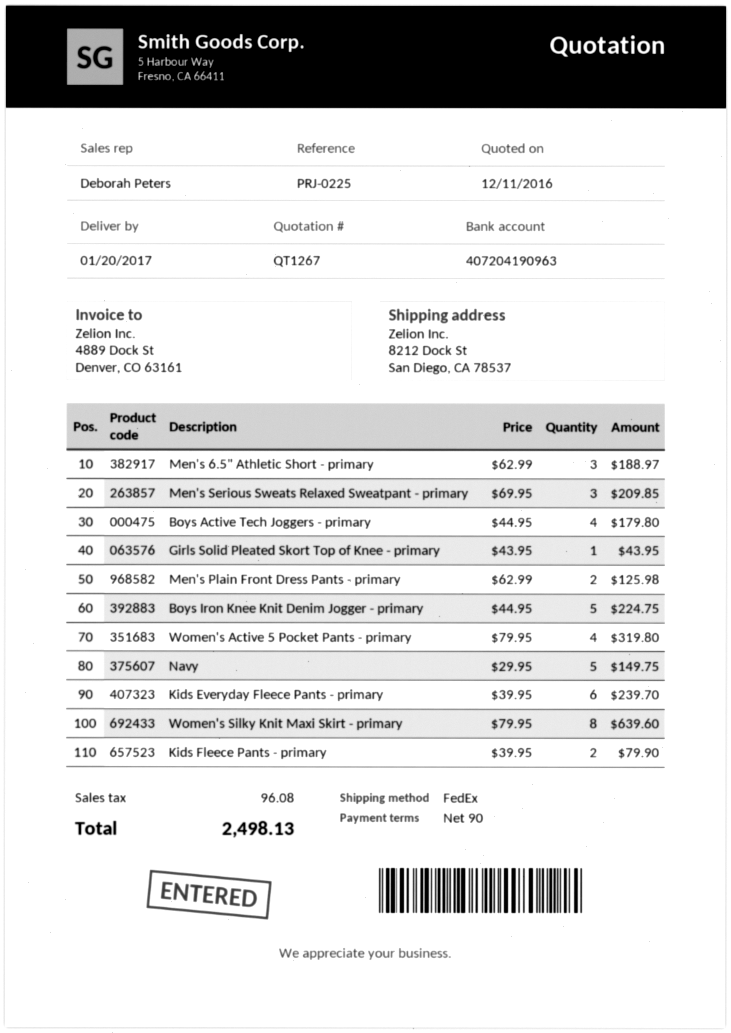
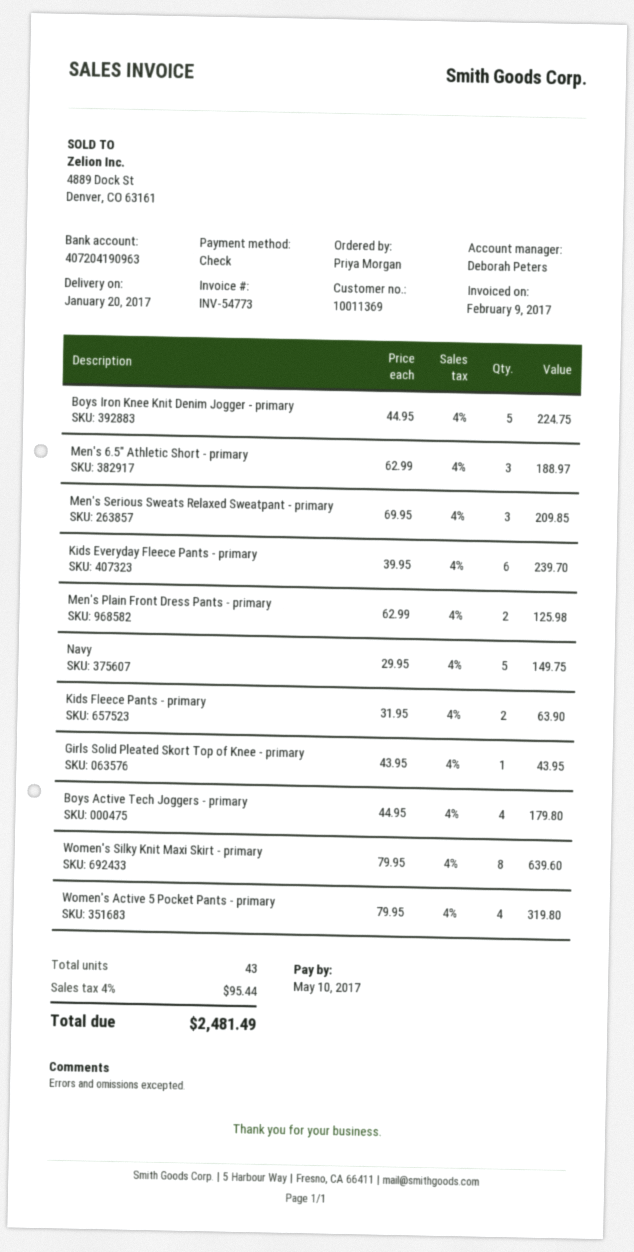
Kids Fleece Pants - primary: 2 x 39.95 = 79.90 -> 2 x 31.95 = 63.90
tax: 96.08 -> 95.44
total: 2498.13 -> 2481.49

